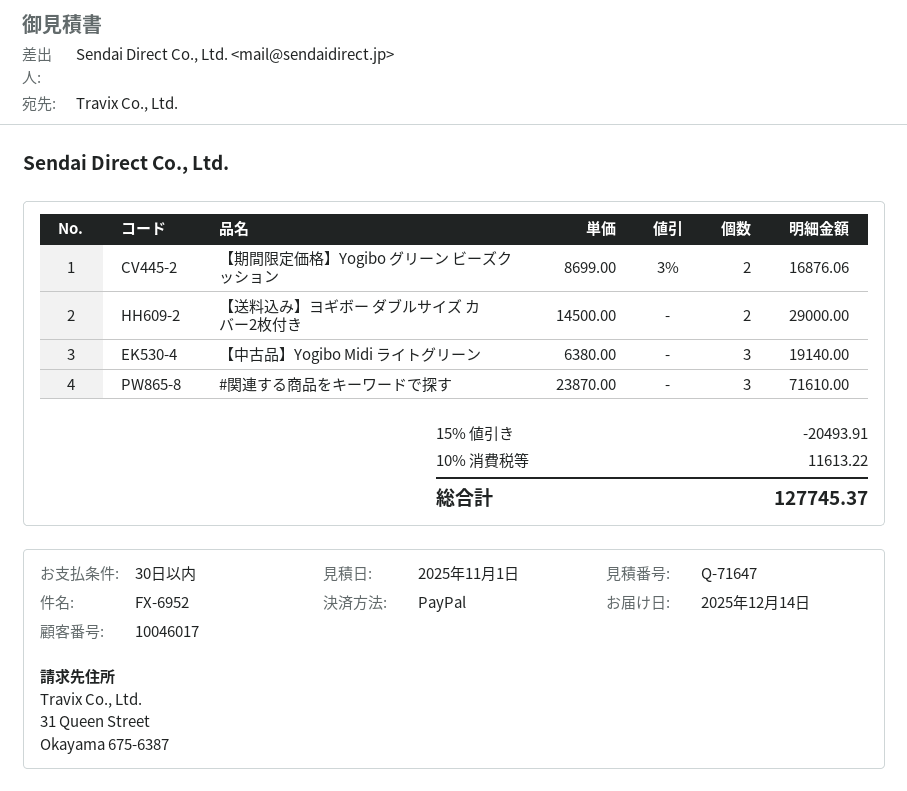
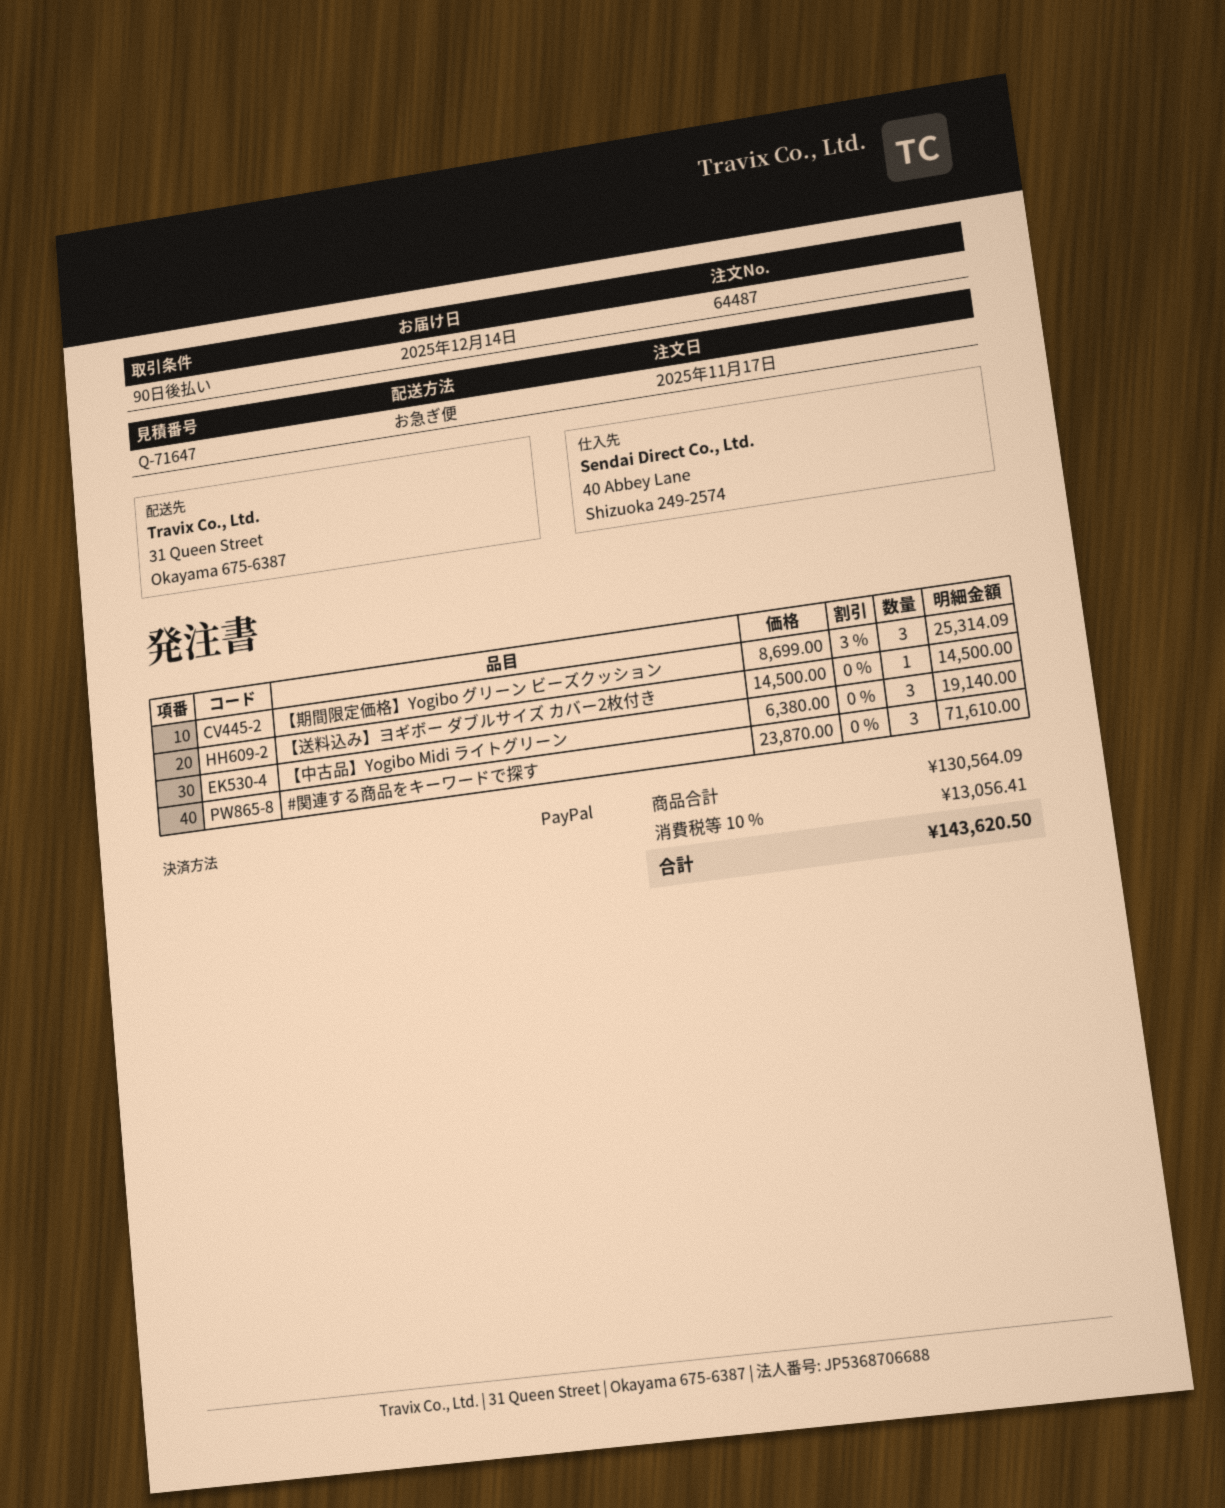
payment terms: 30 days -> 90 days
【期間限定価格】Yogibo グリーン ビーズクッション: 2 x 8699.00 - 3% = 16876.06 -> 3 x 8699.00 - 3% = 25314.09
【送料込み】ヨギボー ダブルサイズ カバー2枚付き: 2 x 14500.00 = 29000.00 -> 1 x 14500.00 = 14500.00
discount: 15% = 20493.91 -> none
tax: 10% = 11613.22 -> 10% = 13056.41
total: 127745.37 -> 143620.50

